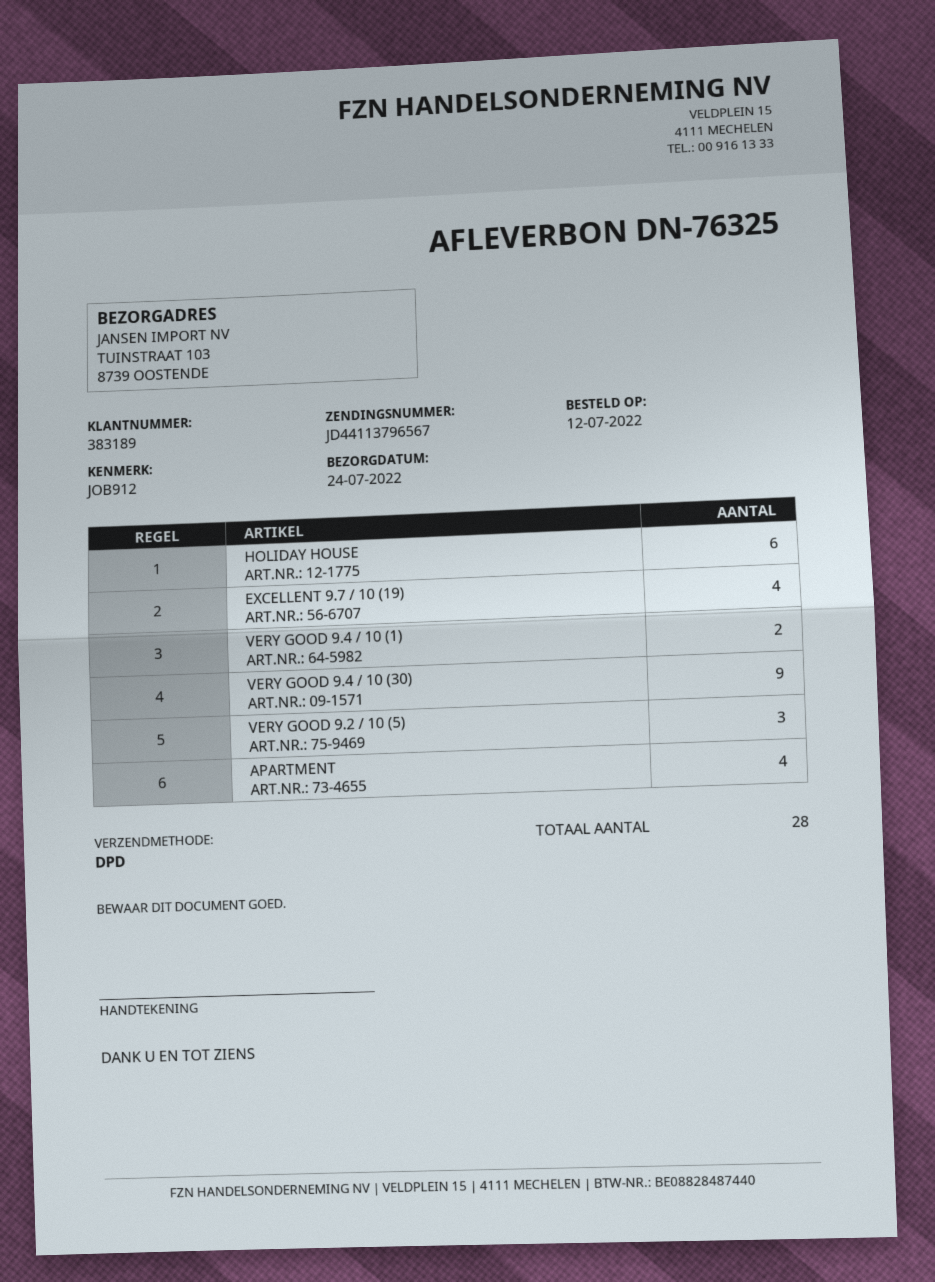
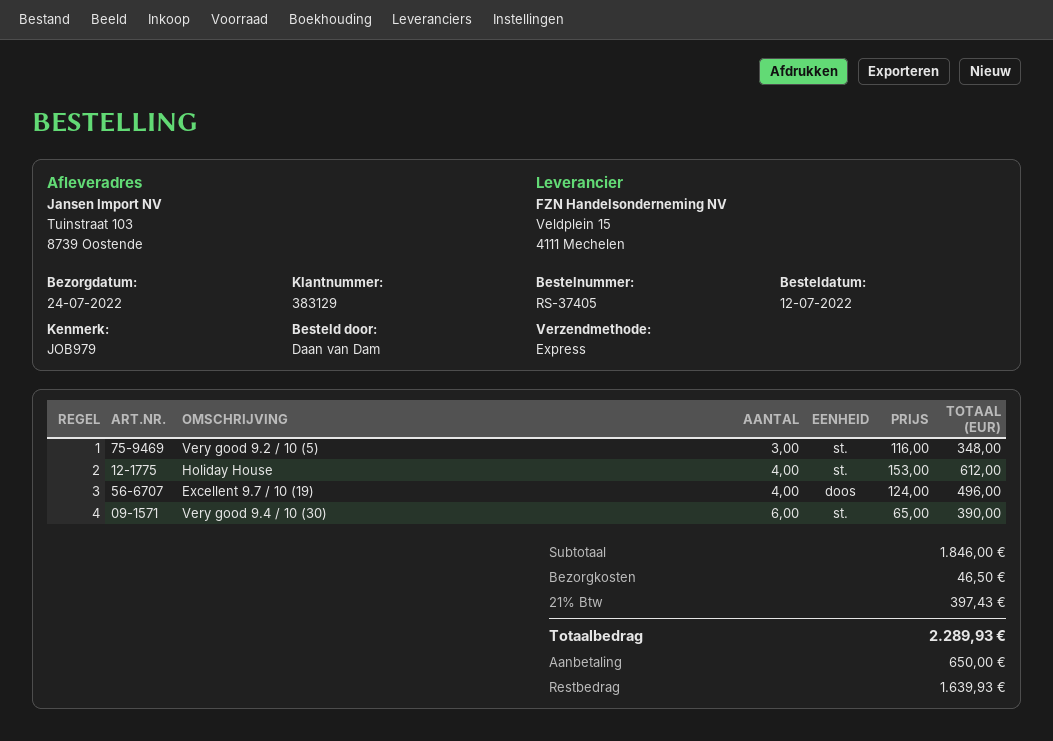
customer number: 383189 -> 383129
reference: JOB912 -> JOB979
shipping method: DPD -> express
HOLIDAY HOUSE: 6 -> 4
VERY GOOD 9.4 / 10 (1): 2 -> none
VERY GOOD 9.4 / 10 (30): 9 -> 6
APARTMENT: 4 -> none

